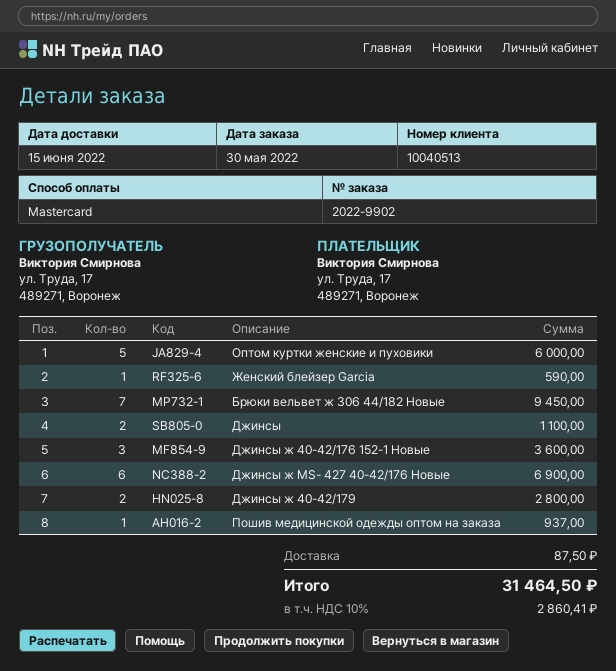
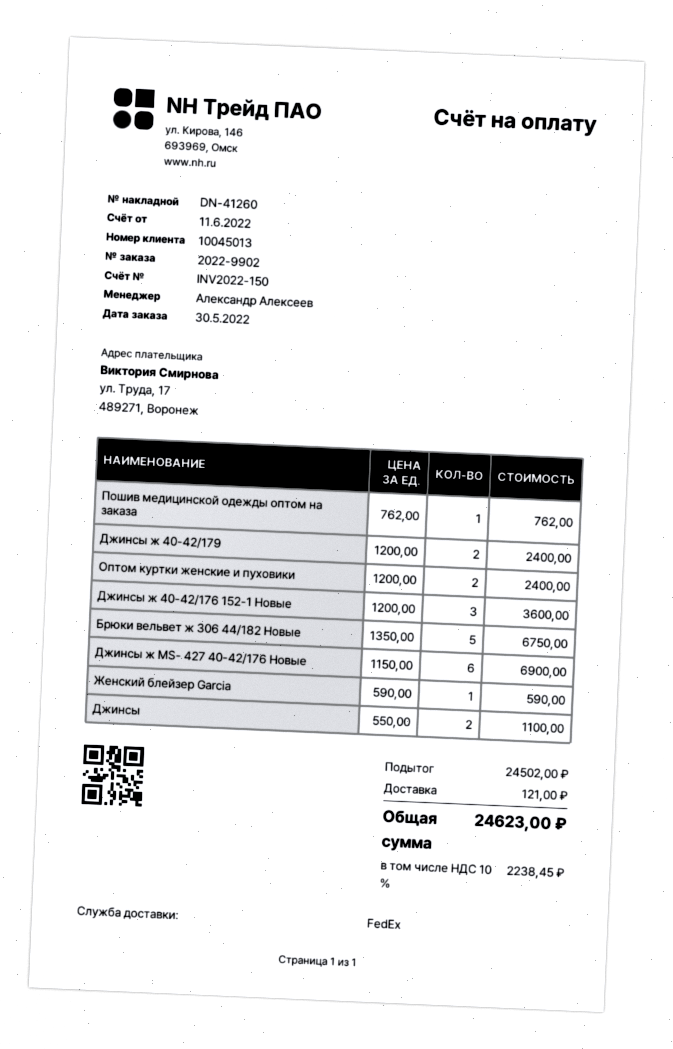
customer number: 10040513 -> 10045013
Оптом куртки женские и пуховики: 5 for 6000.00 -> 2 for 2400.00
Брюки вельвет ж 306 44/182 Новые: 7 for 9450.00 -> 5 for 6750.00
Джинсы ж 40-42/179: 2 for 2800.00 -> 2 for 2400.00
Пошив медицинской одежды оптом на заказа: 1 for 937.00 -> 1 for 762.00
shipping: 87.50 -> 121.00
tax: 10% = 2860.41 -> 10% = 2238.45
total: 31464.50 -> 24623.00

